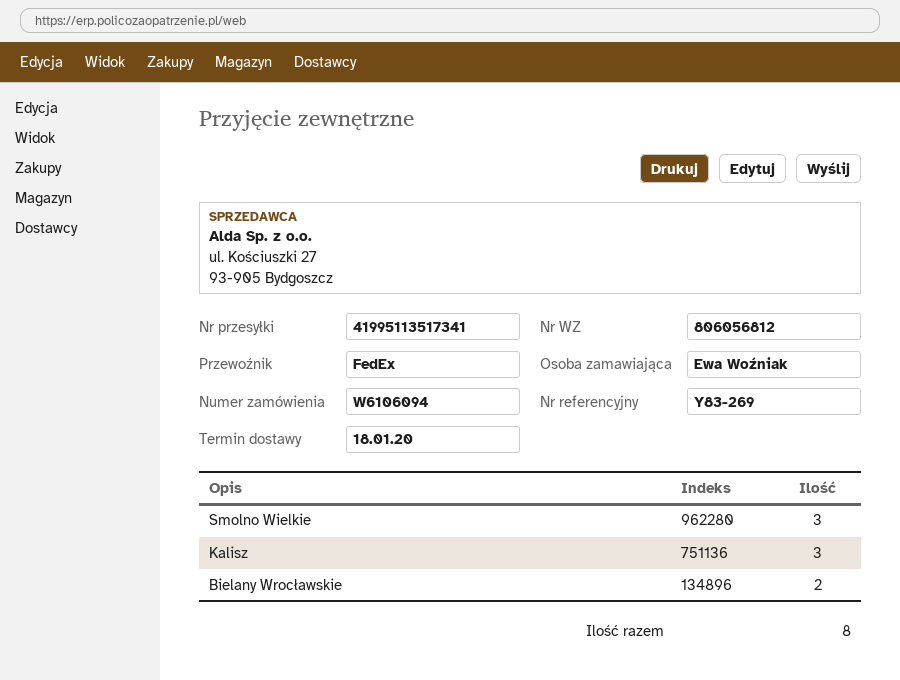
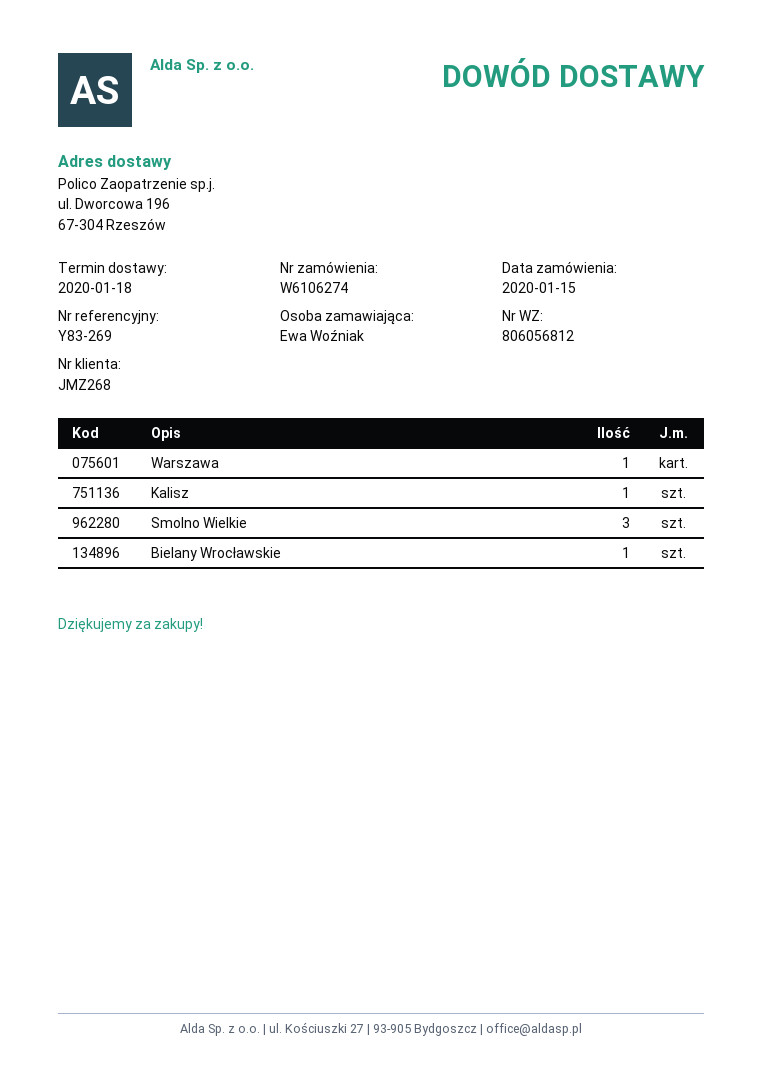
order number: W6106094 -> W6106274
Kalisz: 3 -> 1
Bielany Wrocławskie: 2 -> 1
Warszawa: none -> 1

